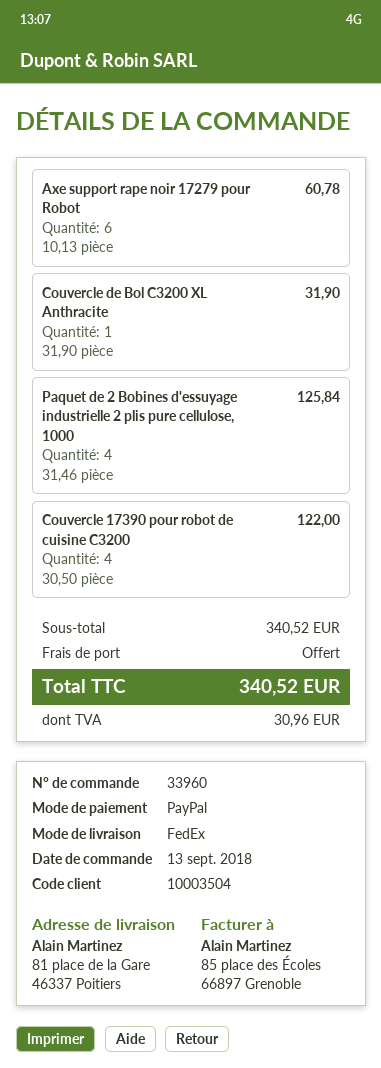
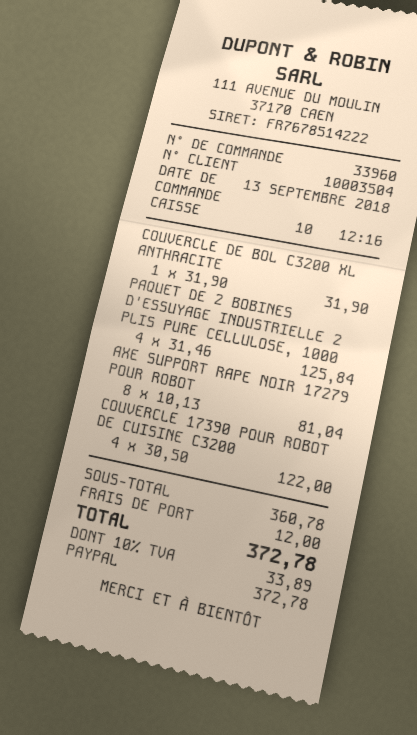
Axe support rape noir 17279 pour Robot: 6 x 10.13 = 60.78 -> 8 x 10.13 = 81.04
subtotal: 340.52 -> 360.78
shipping: 0.00 -> 12.00
tax: 30.96 -> 33.89
total: 340.52 -> 372.78

